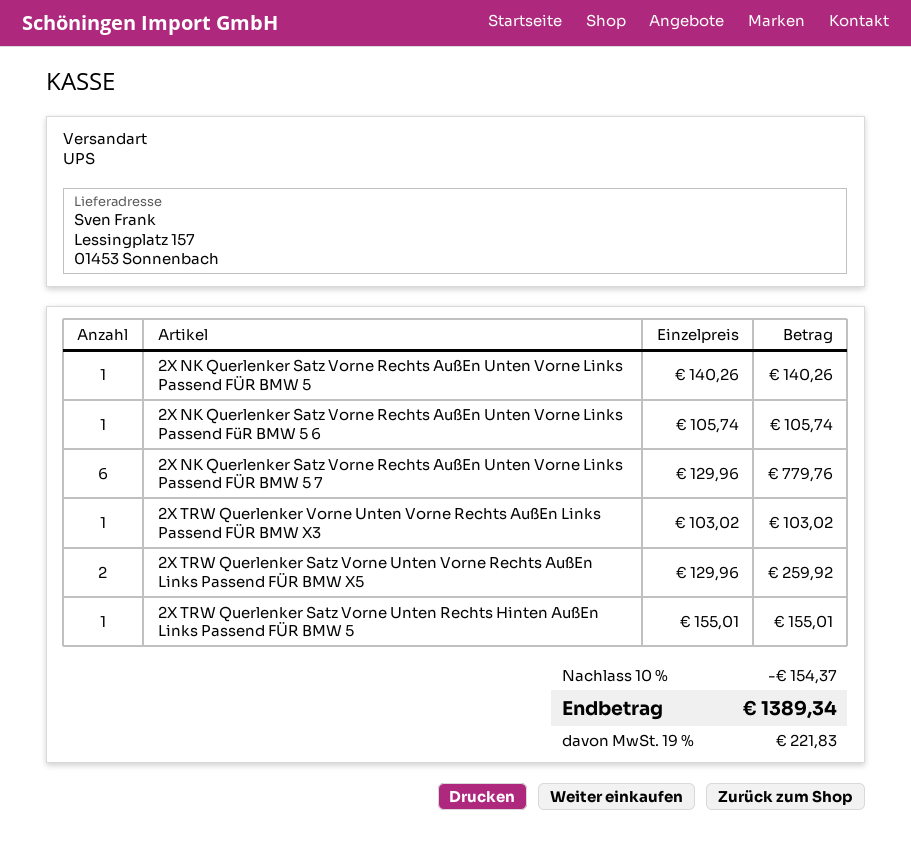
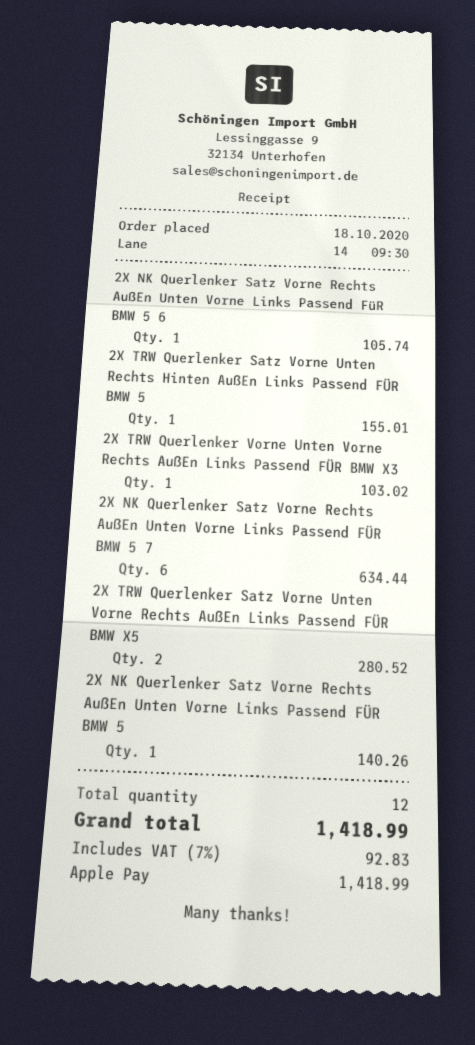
2X NK Querlenker Satz Vorne Rechts AußEn Unten Vorne Links Passend FÜR BMW 5 7: 6 for 779.76 -> 6 for 634.44
2X TRW Querlenker Satz Vorne Unten Vorne Rechts AußEn Links Passend FÜR BMW X5: 2 for 259.92 -> 2 for 280.52
discount: 10% = 154.37 -> none
tax: 19% = 221.83 -> 7% = 92.83
total: 1389.34 -> 1418.99

